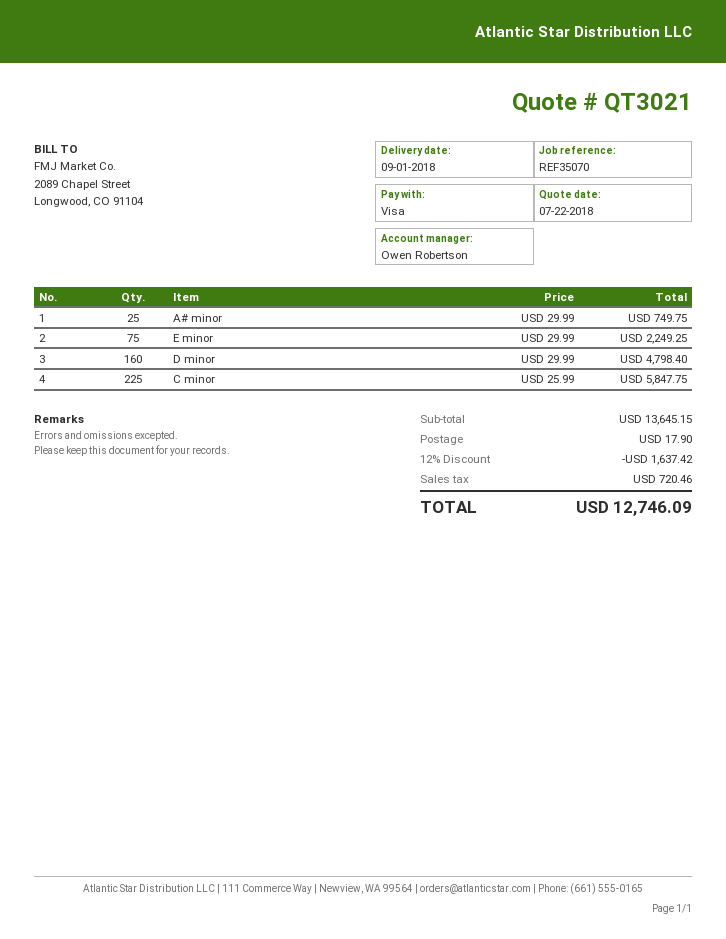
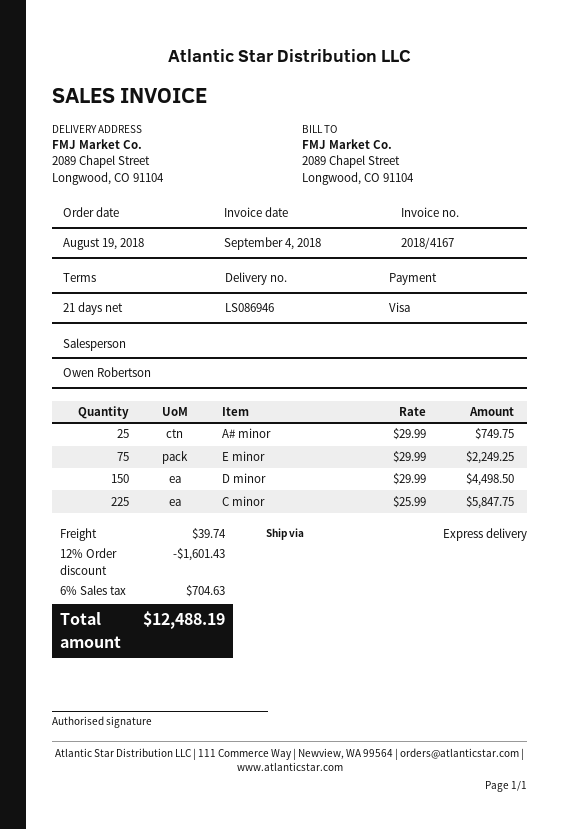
D minor: 160 x 29.99 = 4798.40 -> 150 x 29.99 = 4498.50
discount: 12% = 1637.42 -> 12% = 1601.43
shipping: 17.90 -> 39.74
tax: 720.46 -> 704.63
total: 12746.09 -> 12488.19

